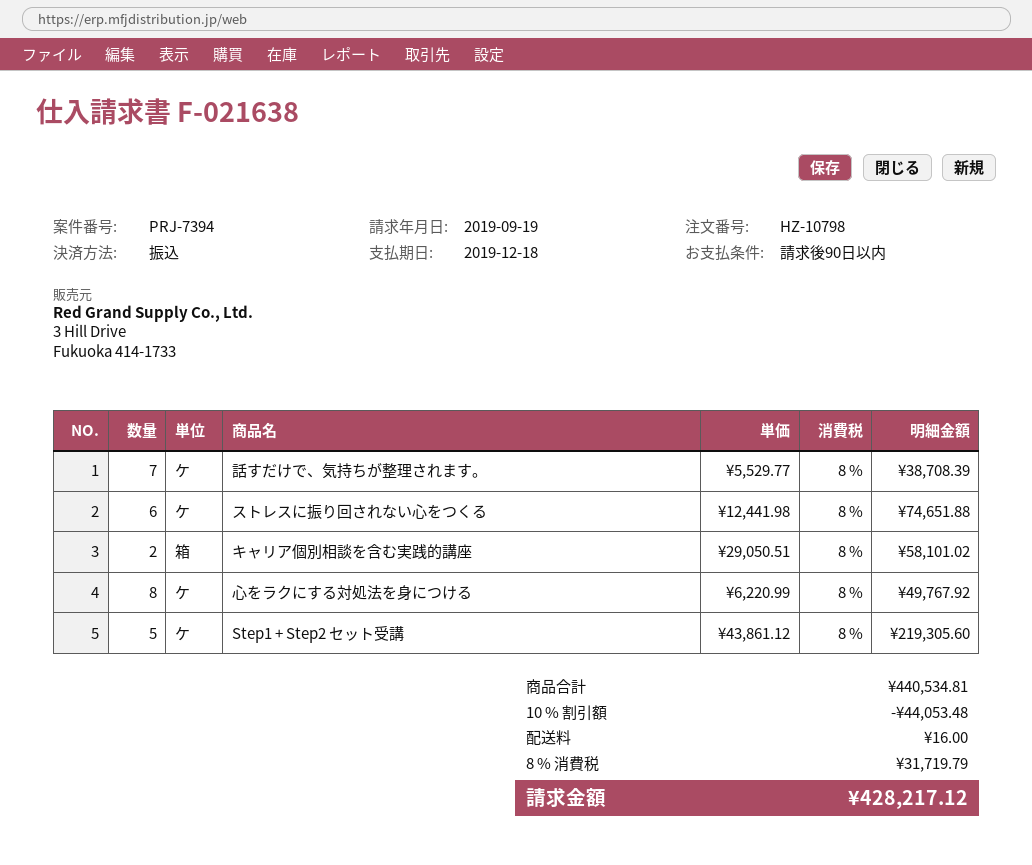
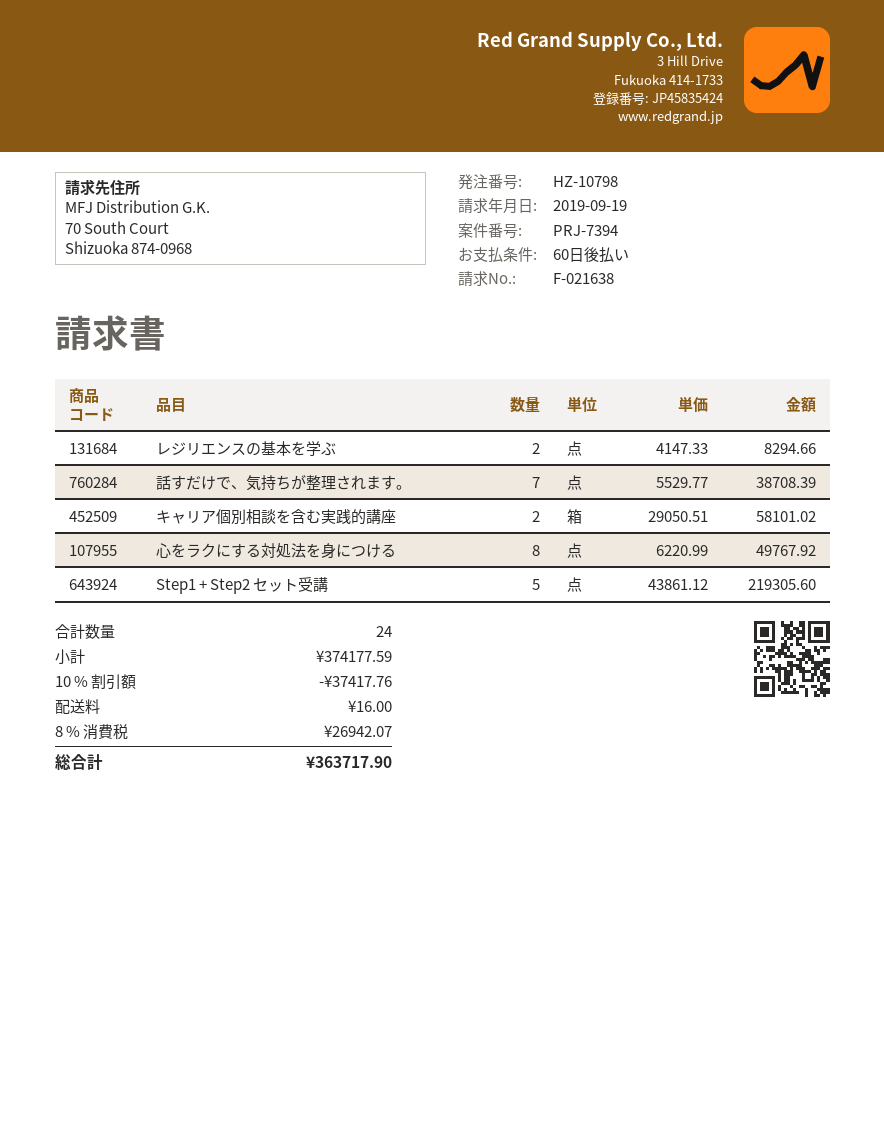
payment terms: 90 days -> 60 days
ストレスに振り回されない心をつくる: 6 x 12441.98 = 74651.88 -> none
レジリエンスの基本を学ぶ: none -> 2 x 4147.33 = 8294.66
subtotal: 440534.81 -> 374177.59
discount: 10% = 44053.48 -> 10% = 37417.76
tax: 8% = 31719.79 -> 8% = 26942.07
total: 428217.12 -> 363717.90

